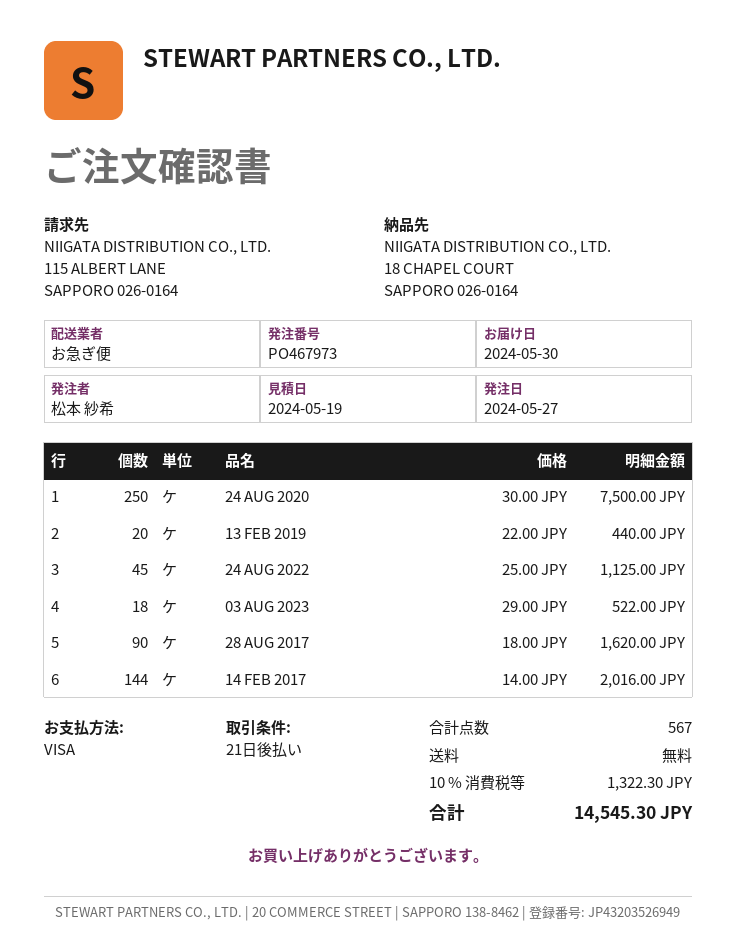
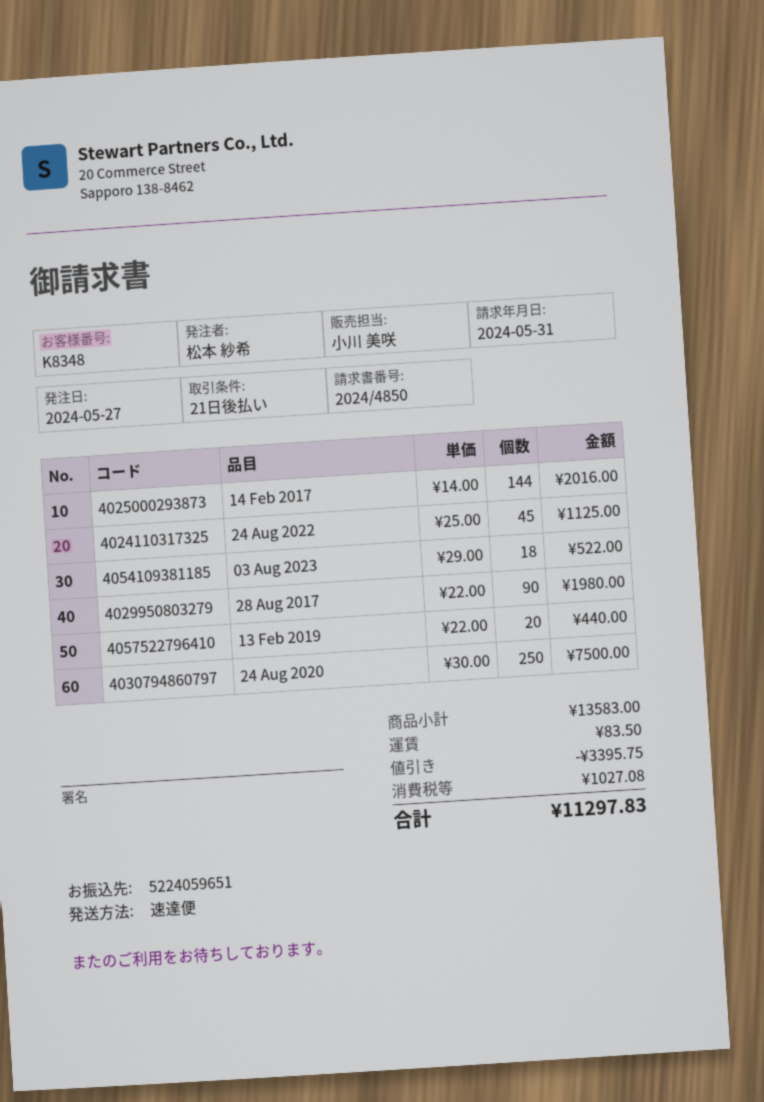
28 AUG 2017: 90 x 18.00 = 1620.00 -> 90 x 22.00 = 1980.00
discount: none -> 3395.75
shipping: 0.00 -> 83.50
tax: 1322.30 -> 1027.08
total: 14545.30 -> 11297.83

